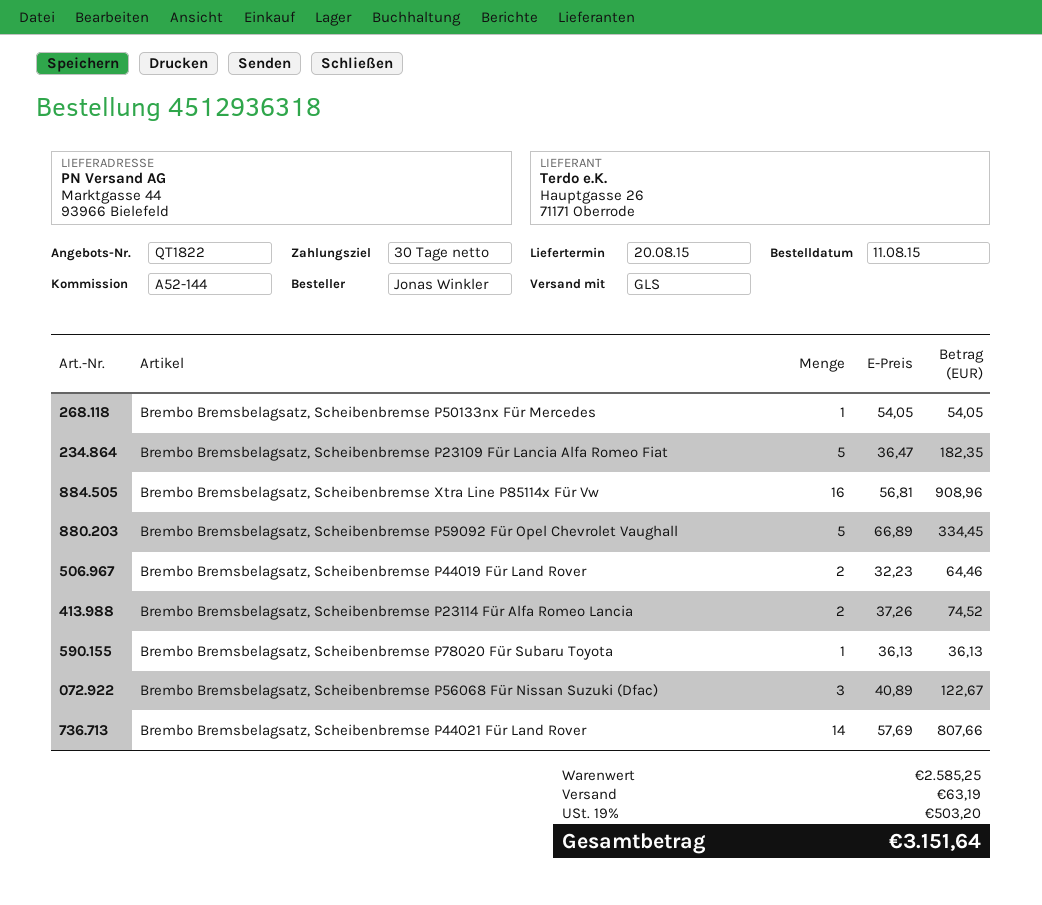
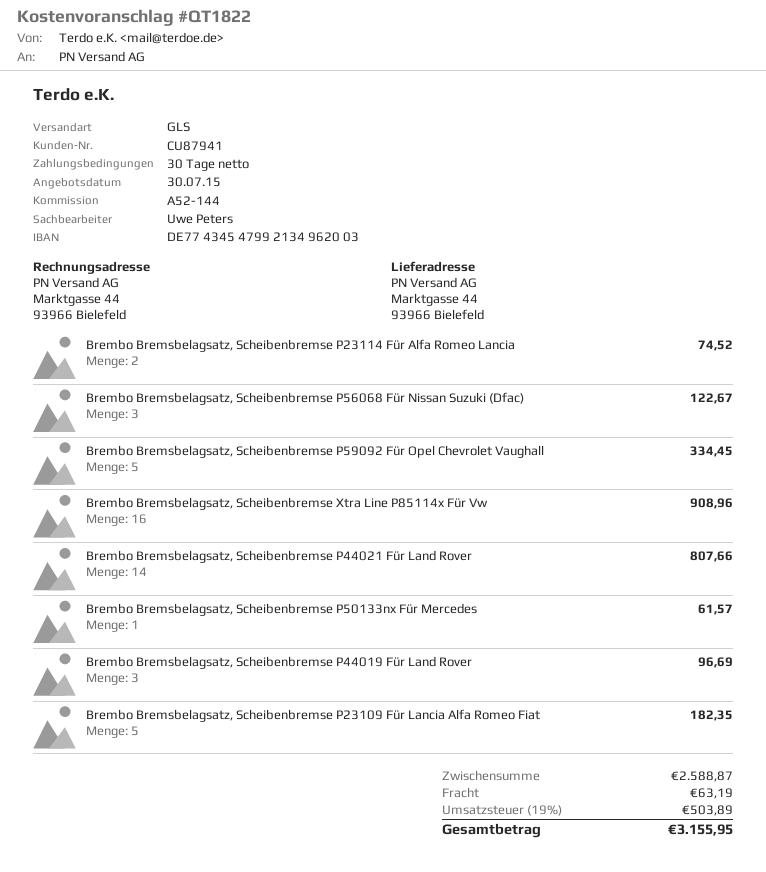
Brembo Bremsbelagsatz, Scheibenbremse P50133nx Für Mercedes: 1 for 54.05 -> 1 for 61.57
Brembo Bremsbelagsatz, Scheibenbremse P44019 Für Land Rover: 2 for 64.46 -> 3 for 96.69
Brembo Bremsbelagsatz, Scheibenbremse P78020 Für Subaru Toyota: 1 for 36.13 -> none
subtotal: 2585.25 -> 2588.87
tax: 19% = 503.20 -> 19% = 503.89
total: 3151.64 -> 3155.95

